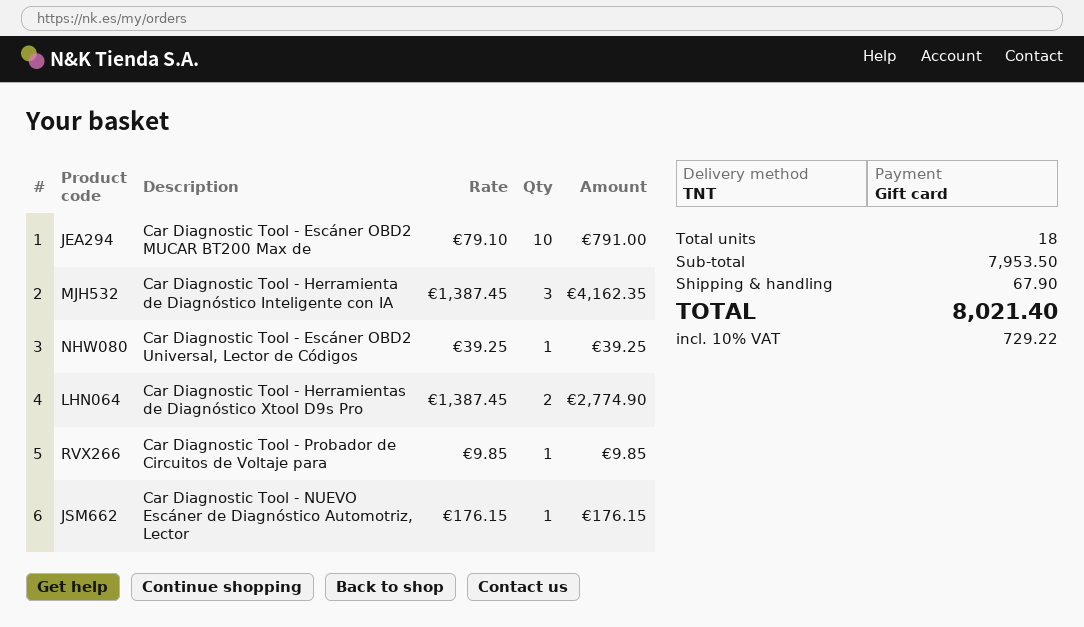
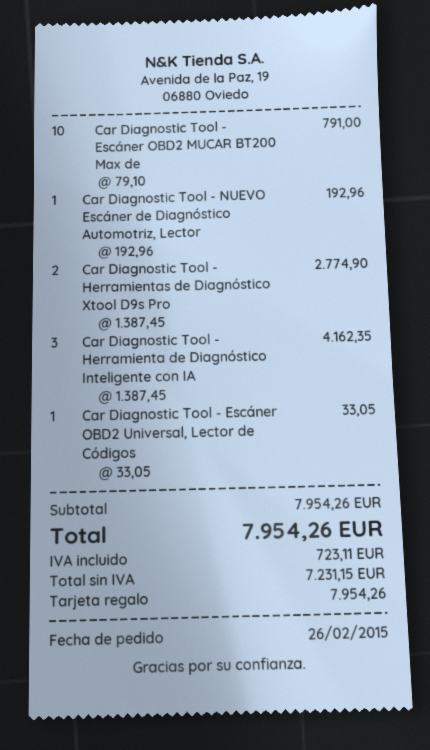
Car Diagnostic Tool - Escáner OBD2 Universal, Lector de Códigos: 1 x 39.25 = 39.25 -> 1 x 33.05 = 33.05
Car Diagnostic Tool - Probador de Circuitos de Voltaje para: 1 x 9.85 = 9.85 -> none
Car Diagnostic Tool - NUEVO Escáner de Diagnóstico Automotriz, Lector: 1 x 176.15 = 176.15 -> 1 x 192.96 = 192.96
subtotal: 7953.50 -> 7954.26
shipping: 67.90 -> none
tax: 729.22 -> 723.11
total: 8021.40 -> 7954.26

